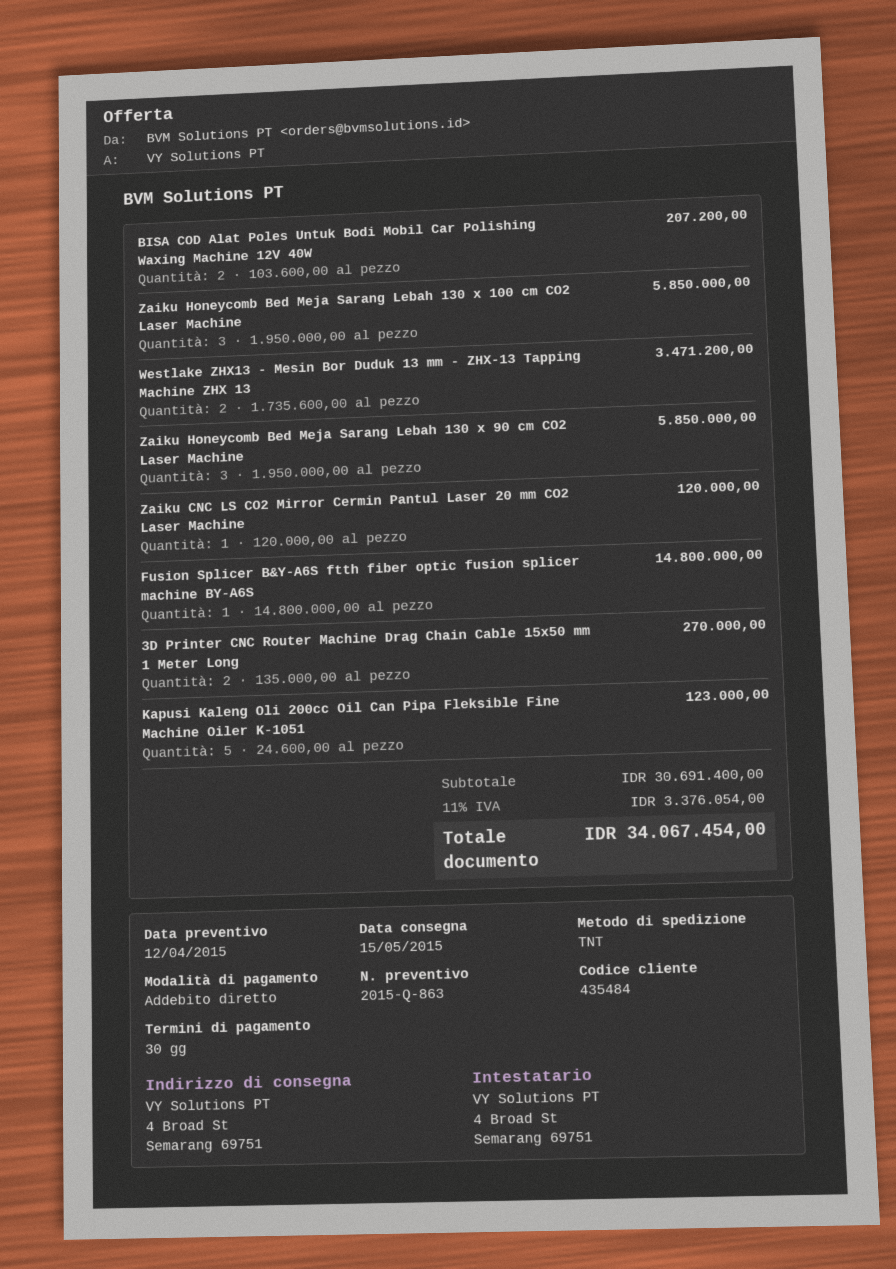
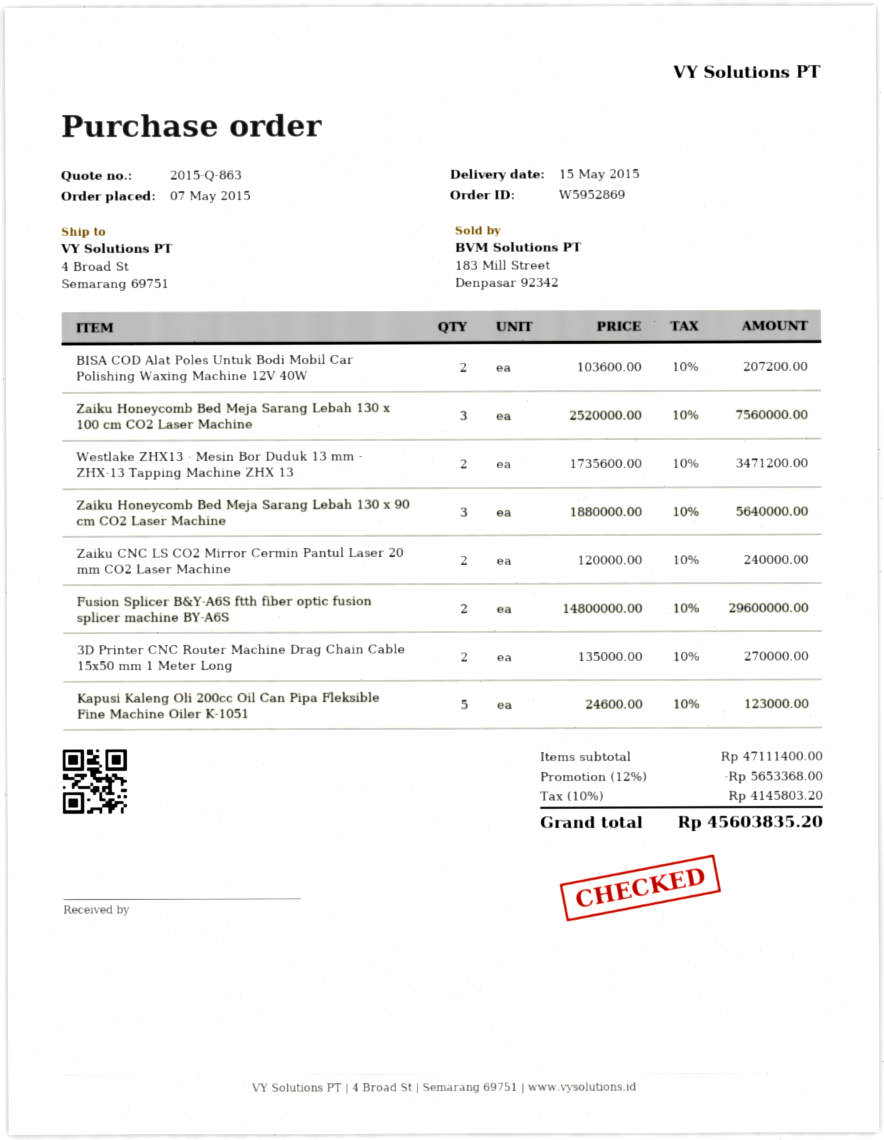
Zaiku Honeycomb Bed Meja Sarang Lebah 130 x 100 cm CO2 Laser Machine: 3 x 1950000.00 = 5850000.00 -> 3 x 2520000.00 = 7560000.00
Zaiku Honeycomb Bed Meja Sarang Lebah 130 x 90 cm CO2 Laser Machine: 3 x 1950000.00 = 5850000.00 -> 3 x 1880000.00 = 5640000.00
Zaiku CNC LS CO2 Mirror Cermin Pantul Laser 20 mm CO2 Laser Machine: 1 x 120000.00 = 120000.00 -> 2 x 120000.00 = 240000.00
Fusion Splicer B&Y-A6S ftth fiber optic fusion splicer machine BY-A6S: 1 x 14800000.00 = 14800000.00 -> 2 x 14800000.00 = 29600000.00
subtotal: 30691400.00 -> 47111400.00
discount: none -> 12% = 5653368.00
tax: 11% = 3376054.00 -> 10% = 4145803.20
total: 34067454.00 -> 45603835.20

